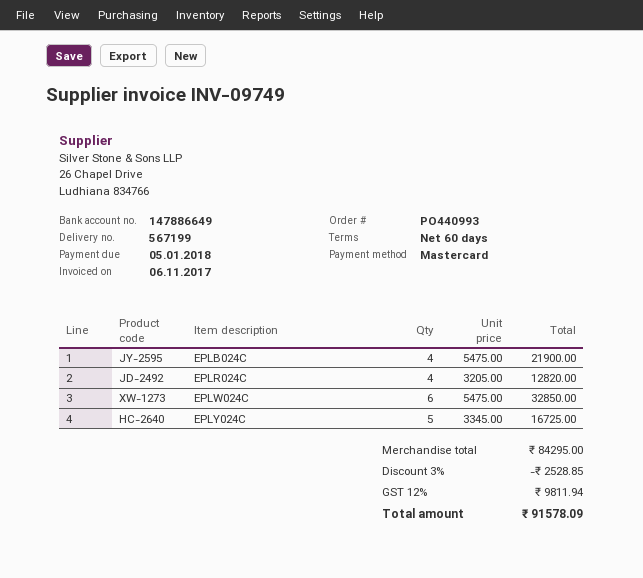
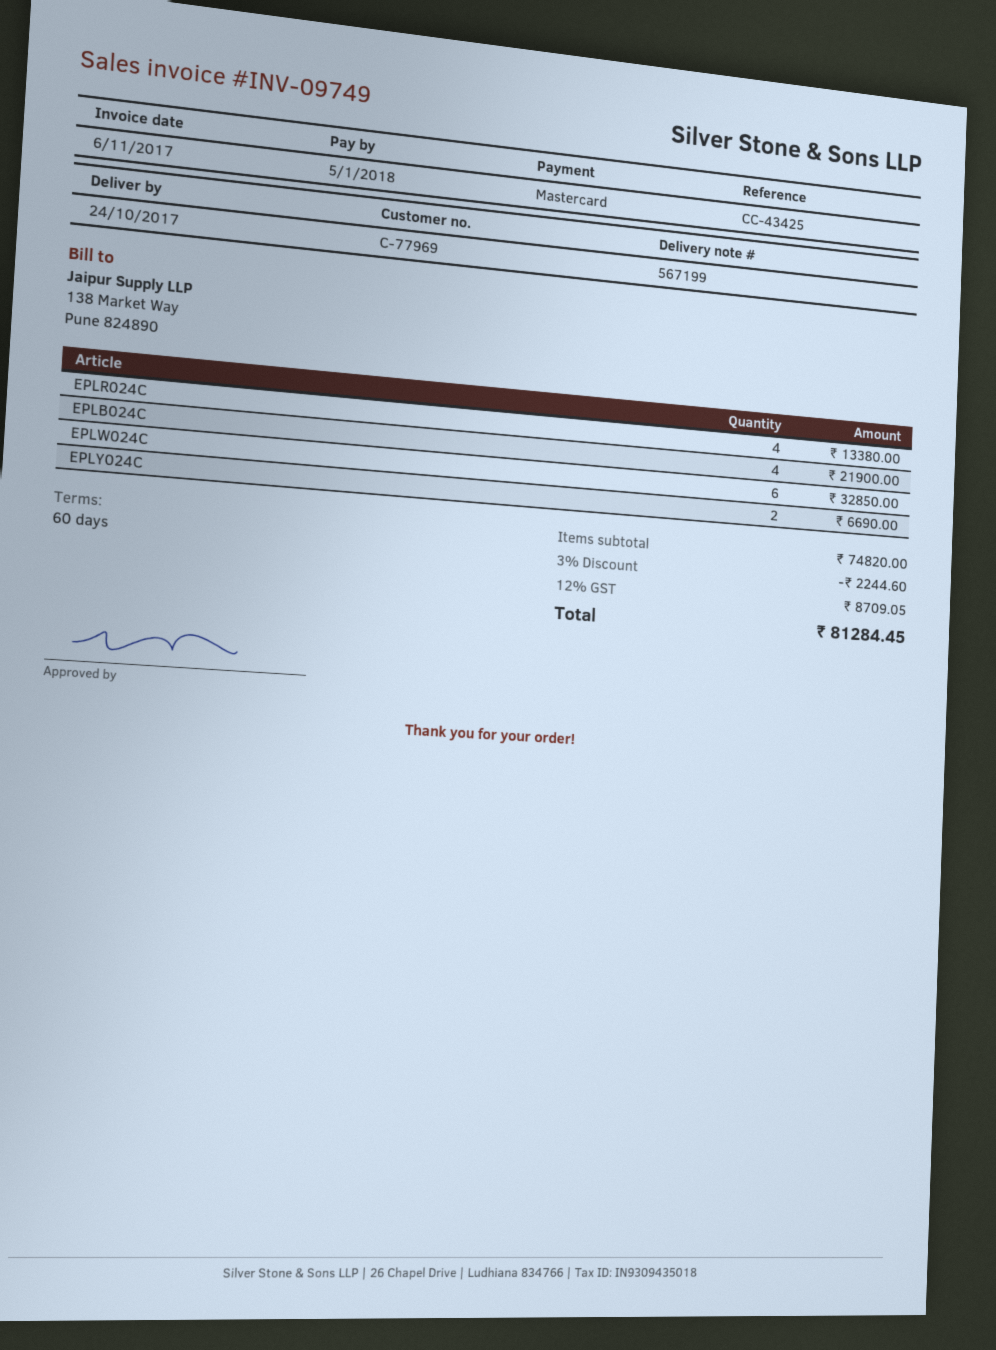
EPLR024C: 4 for 12820.00 -> 4 for 13380.00
EPLY024C: 5 for 16725.00 -> 2 for 6690.00
subtotal: 84295.00 -> 74820.00
discount: 3% = 2528.85 -> 3% = 2244.60
tax: 12% = 9811.94 -> 12% = 8709.05
total: 91578.09 -> 81284.45

